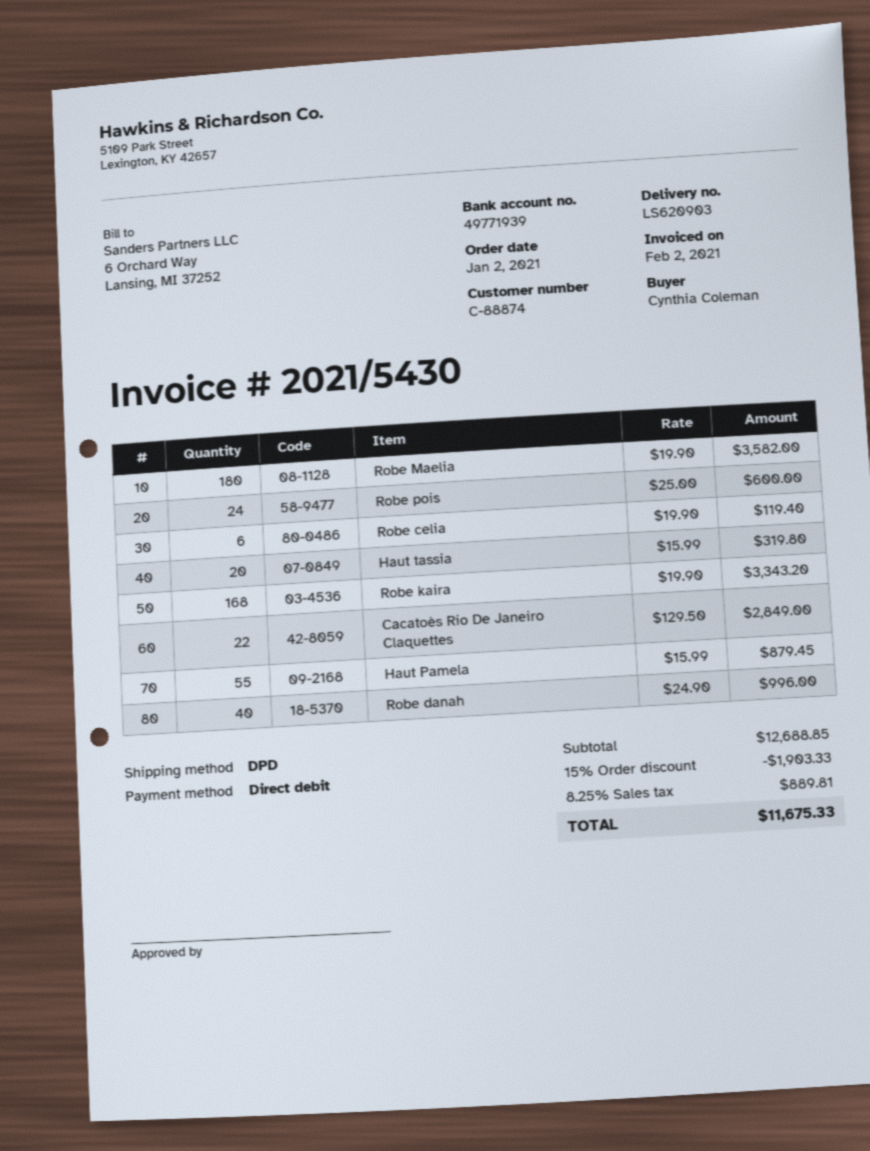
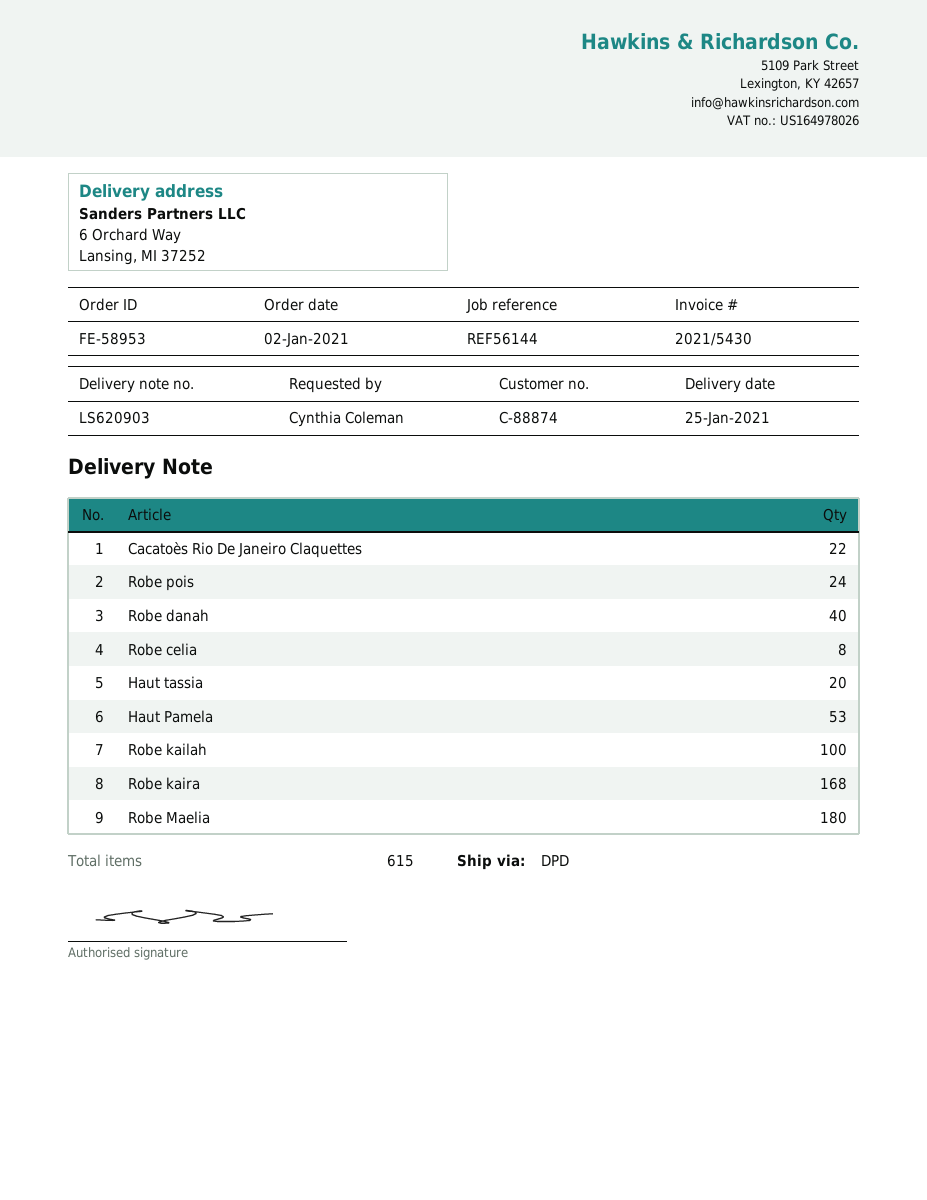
Robe celia: 6 -> 8
Haut Pamela: 55 -> 53
Robe kailah: none -> 100

